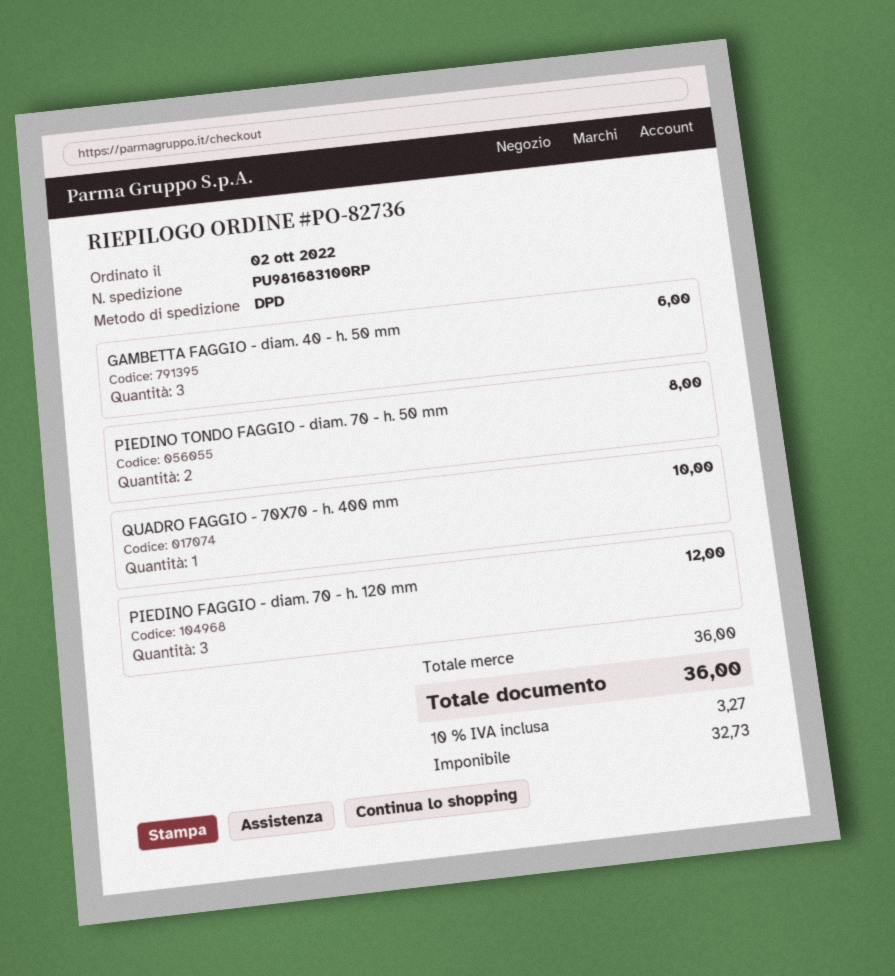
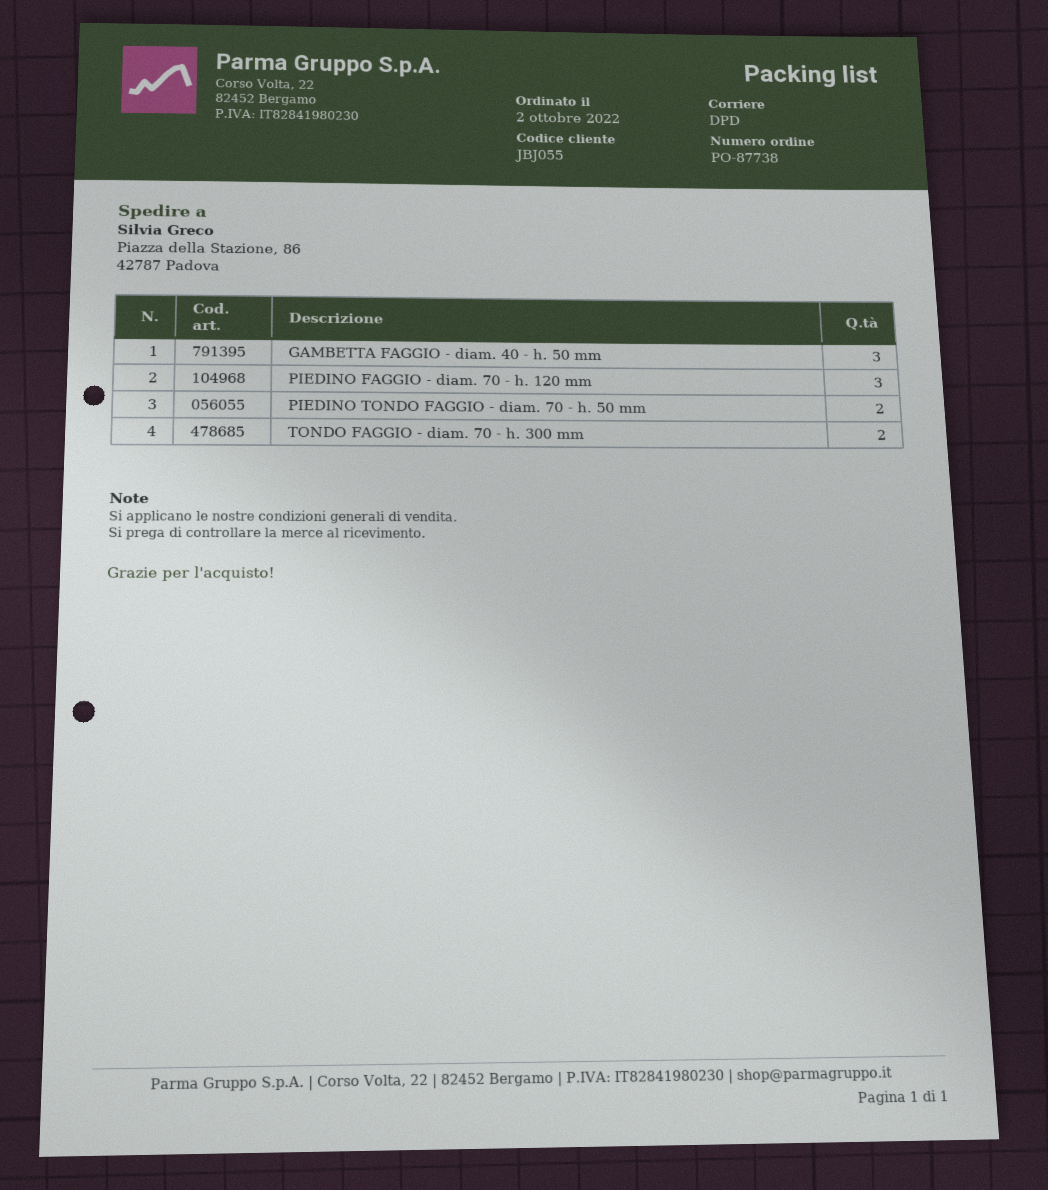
order number: PO-82736 -> PO-87738
QUADRO FAGGIO - 70X70 - h. 400 mm: 1 -> none
TONDO FAGGIO - diam. 70 - h. 300 mm: none -> 2

